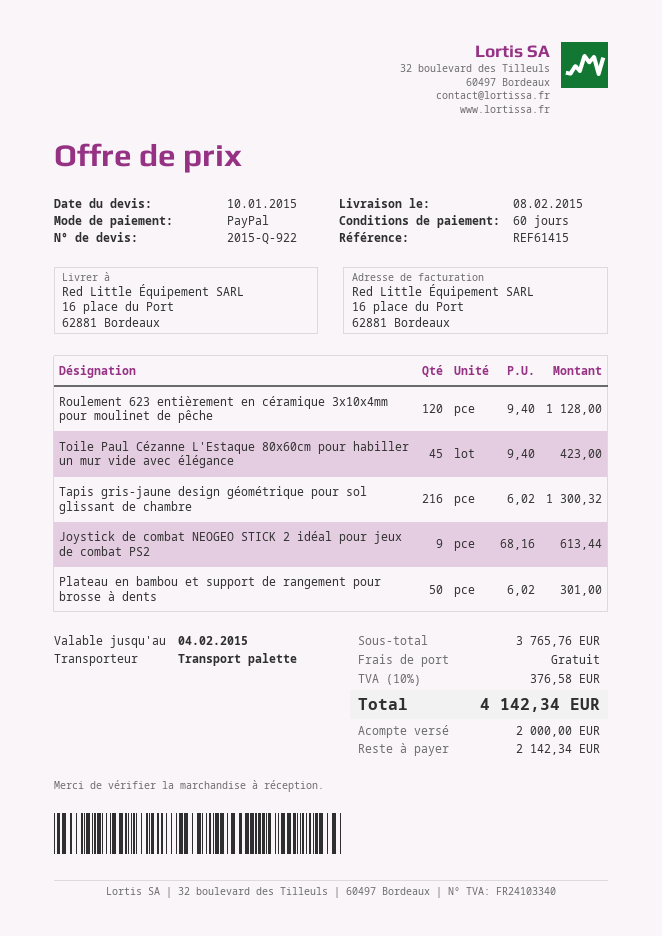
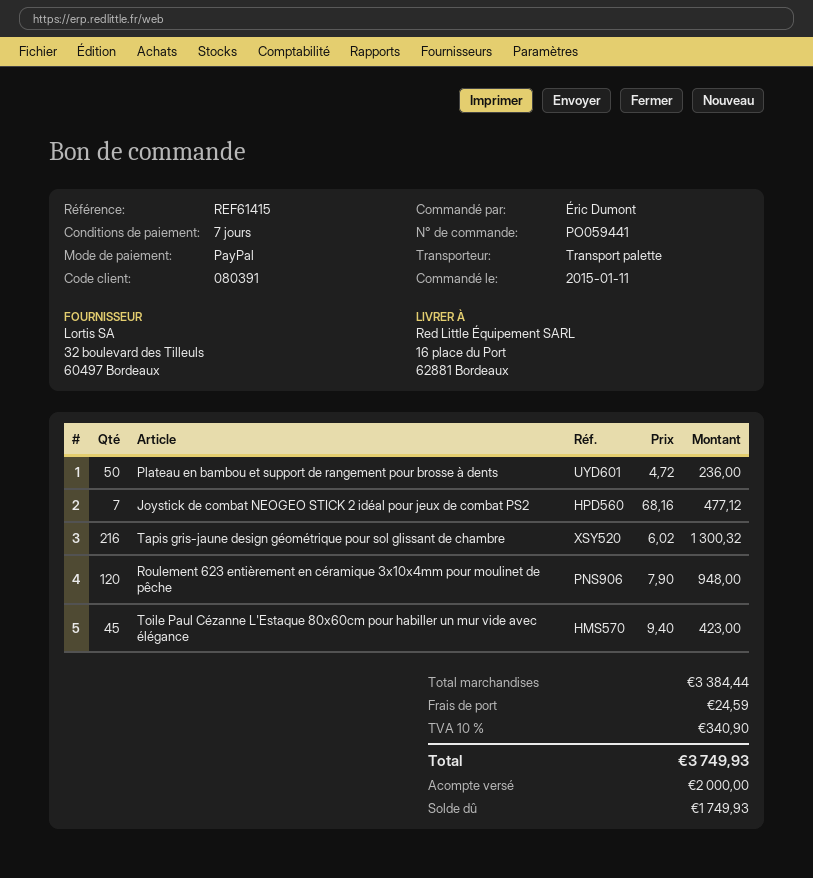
payment terms: 60 days -> 7 days
Roulement 623 entièrement en céramique 3x10x4mm pour moulinet de pêche: 120 x 9.40 = 1128.00 -> 120 x 7.90 = 948.00
Joystick de combat NEOGEO STICK 2 idéal pour jeux de combat PS2: 9 x 68.16 = 613.44 -> 7 x 68.16 = 477.12
Plateau en bambou et support de rangement pour brosse à dents: 50 x 6.02 = 301.00 -> 50 x 4.72 = 236.00
subtotal: 3765.76 -> 3384.44
shipping: 0.00 -> 24.59
tax: 10% = 376.58 -> 10% = 340.90
total: 4142.34 -> 3749.93
balance: 2142.34 -> 1749.93

